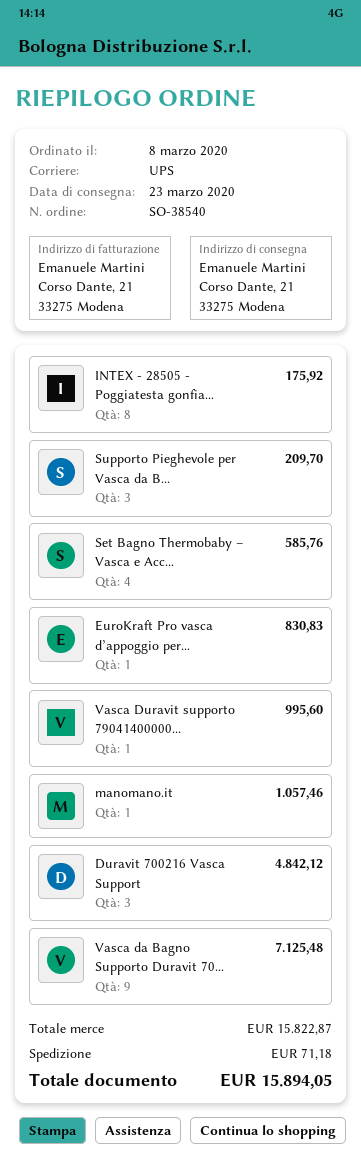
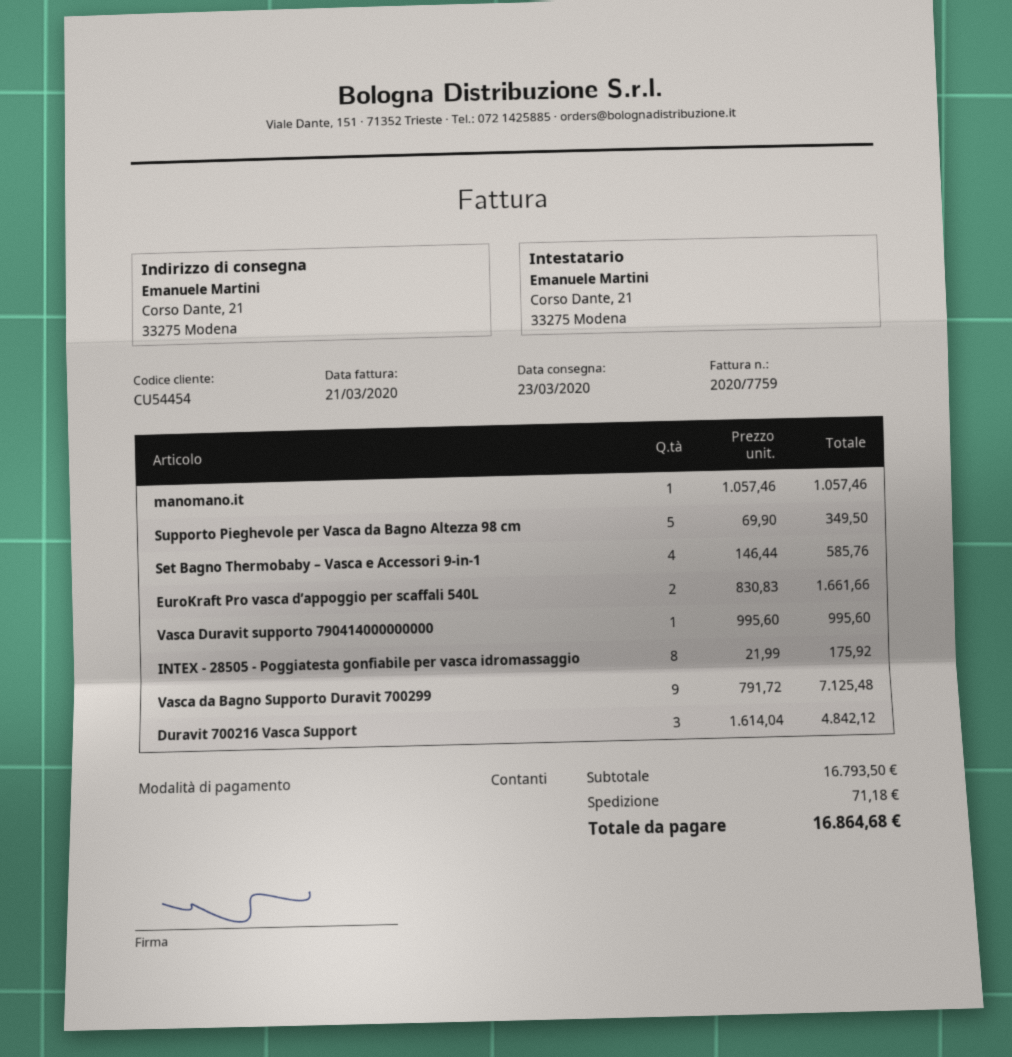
Supporto Pieghevole per Vasca da B...: 3 for 209.70 -> 5 for 349.50
EuroKraft Pro vasca d’appoggio per...: 1 for 830.83 -> 2 for 1661.66
subtotal: 15822.87 -> 16793.50
total: 15894.05 -> 16864.68

